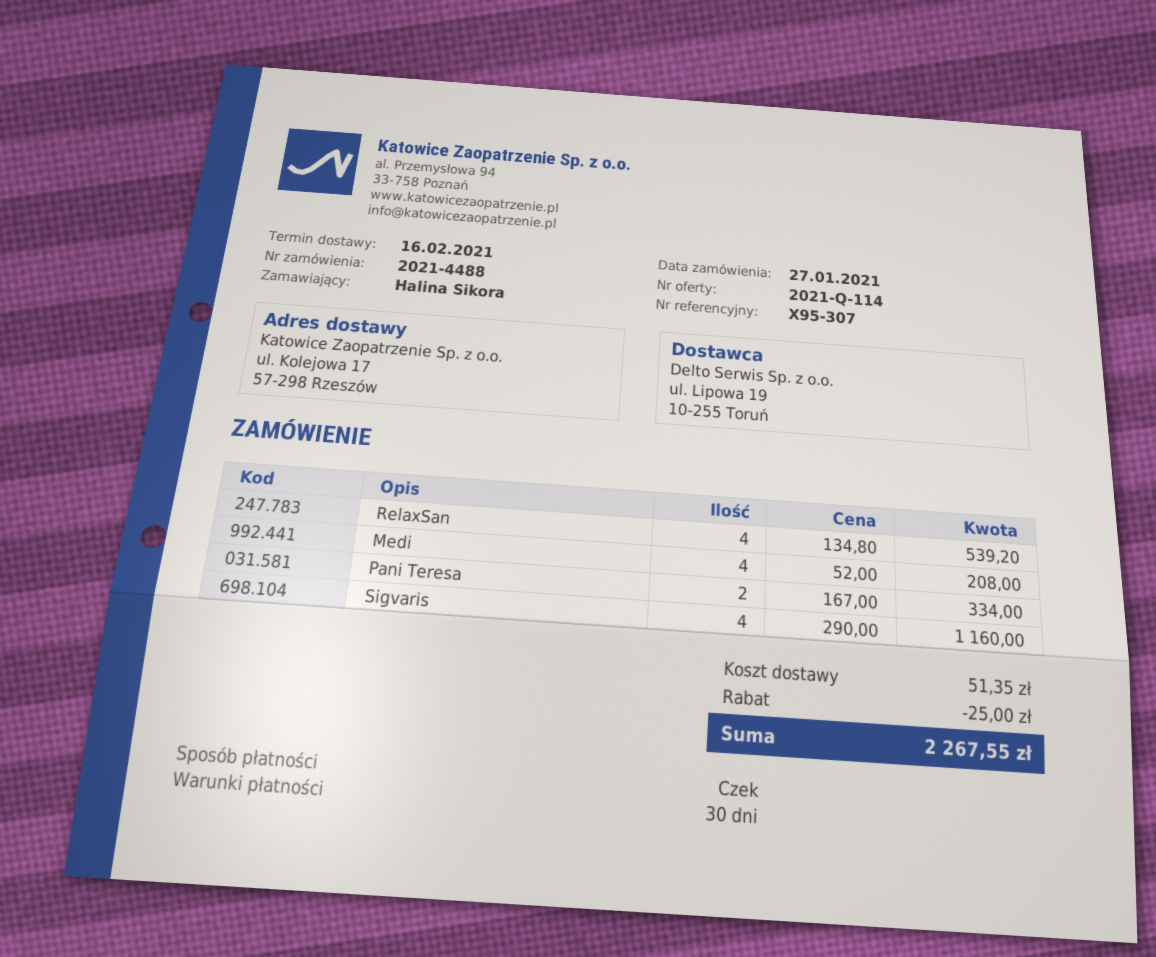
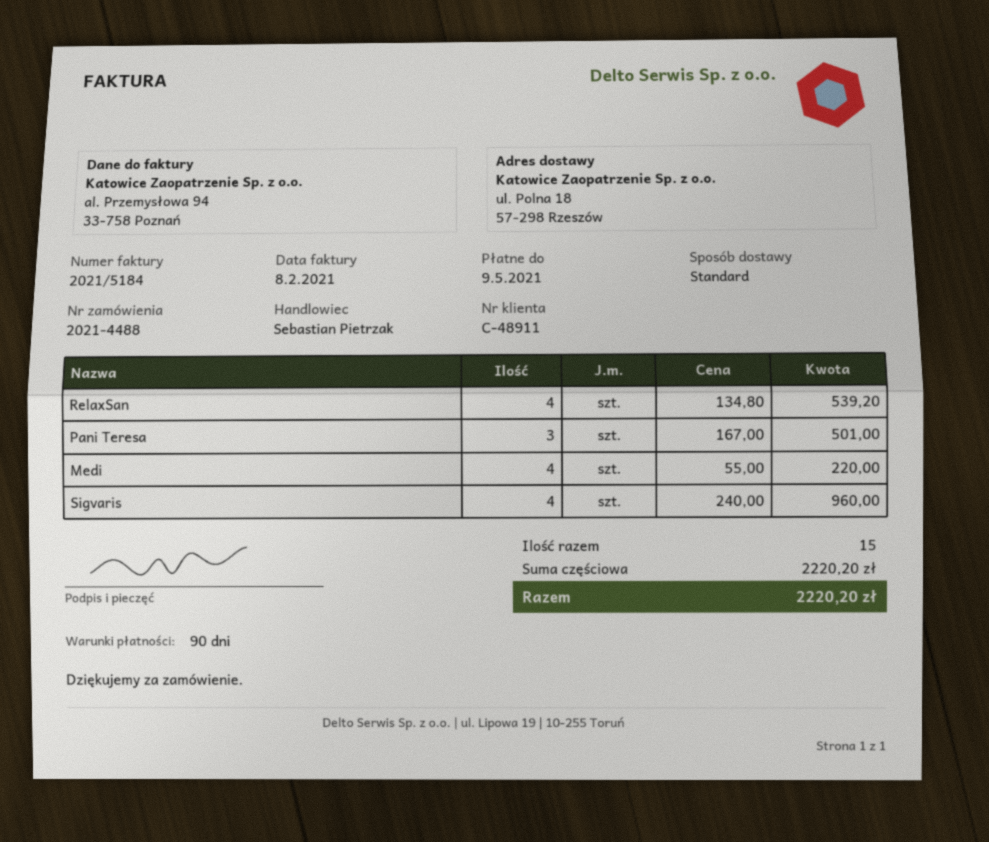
payment terms: 30 days -> 90 days
ship to: ul. Kolejowa 17, 57-298 Rzeszów -> ul. Polna 18, 57-298 Rzeszów
Medi: 4 x 52.00 = 208.00 -> 4 x 55.00 = 220.00
Pani Teresa: 2 x 167.00 = 334.00 -> 3 x 167.00 = 501.00
Sigvaris: 4 x 290.00 = 1160.00 -> 4 x 240.00 = 960.00
discount: 25.00 -> none
shipping: 51.35 -> none
total: 2267.55 -> 2220.20

